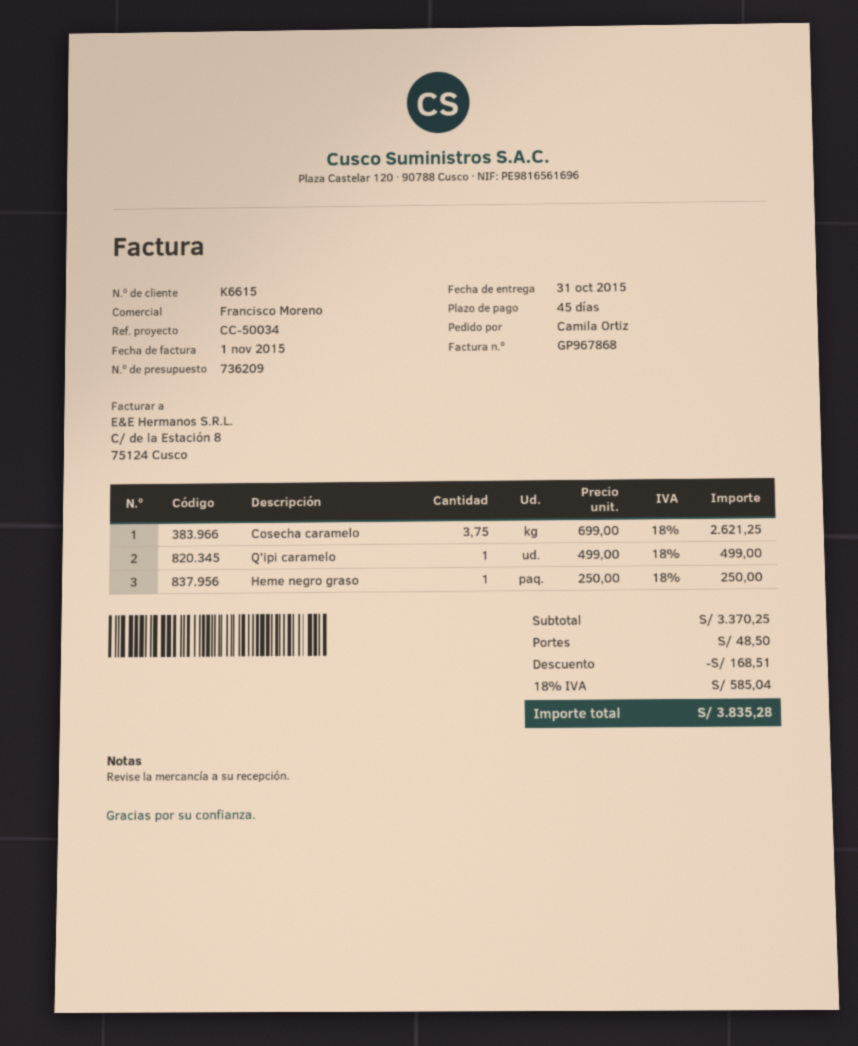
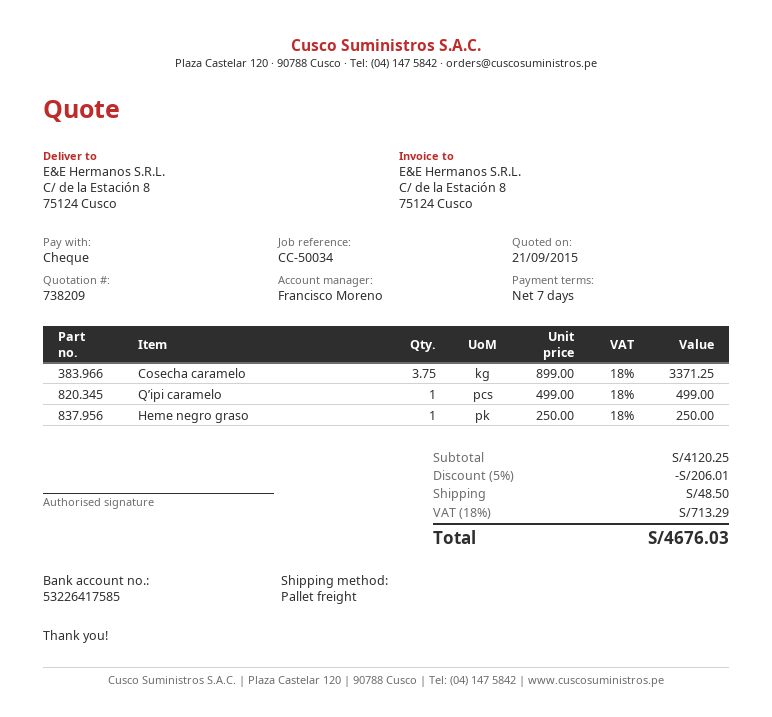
quote number: 736209 -> 738209
payment terms: 45 days -> 7 days
Cosecha caramelo: 3.75 x 699.00 = 2621.25 -> 3.75 x 899.00 = 3371.25
subtotal: 3370.25 -> 4120.25
discount: 168.51 -> 206.01
tax: 18% = 585.04 -> 18% = 713.29
total: 3835.28 -> 4676.03

